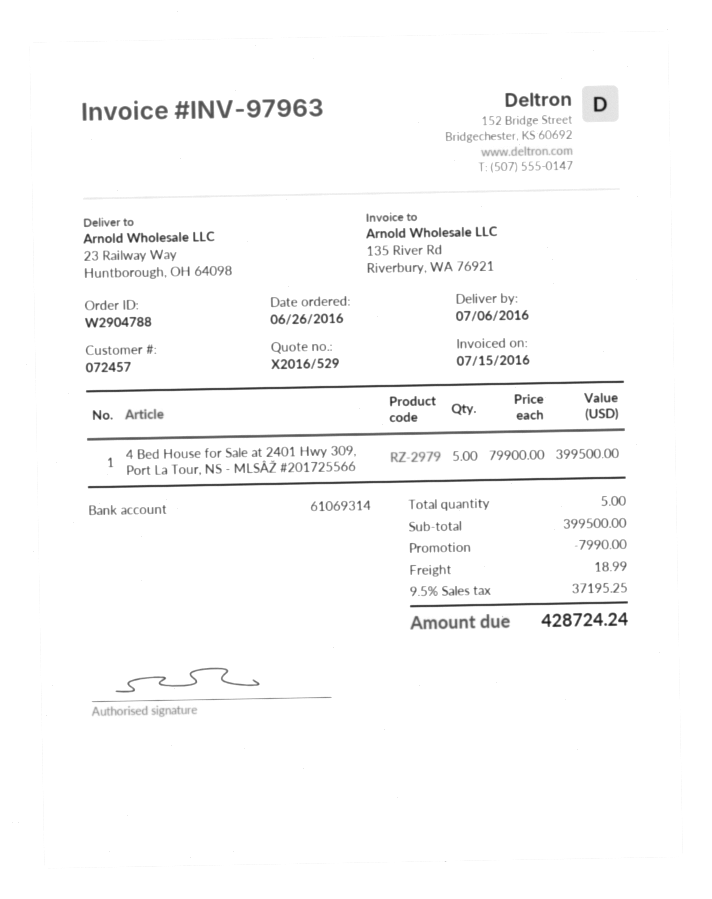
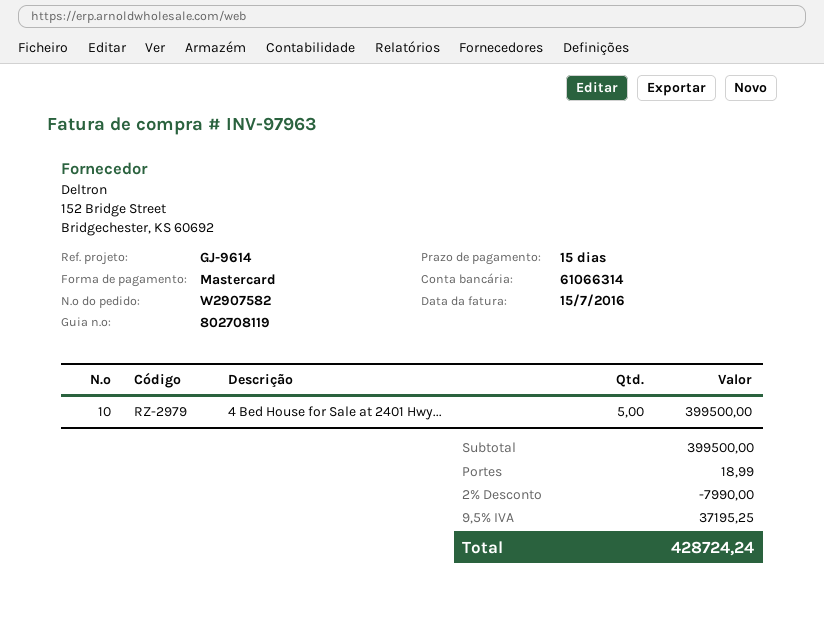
order number: W2904788 -> W2907582
bank account: 61069314 -> 61066314

